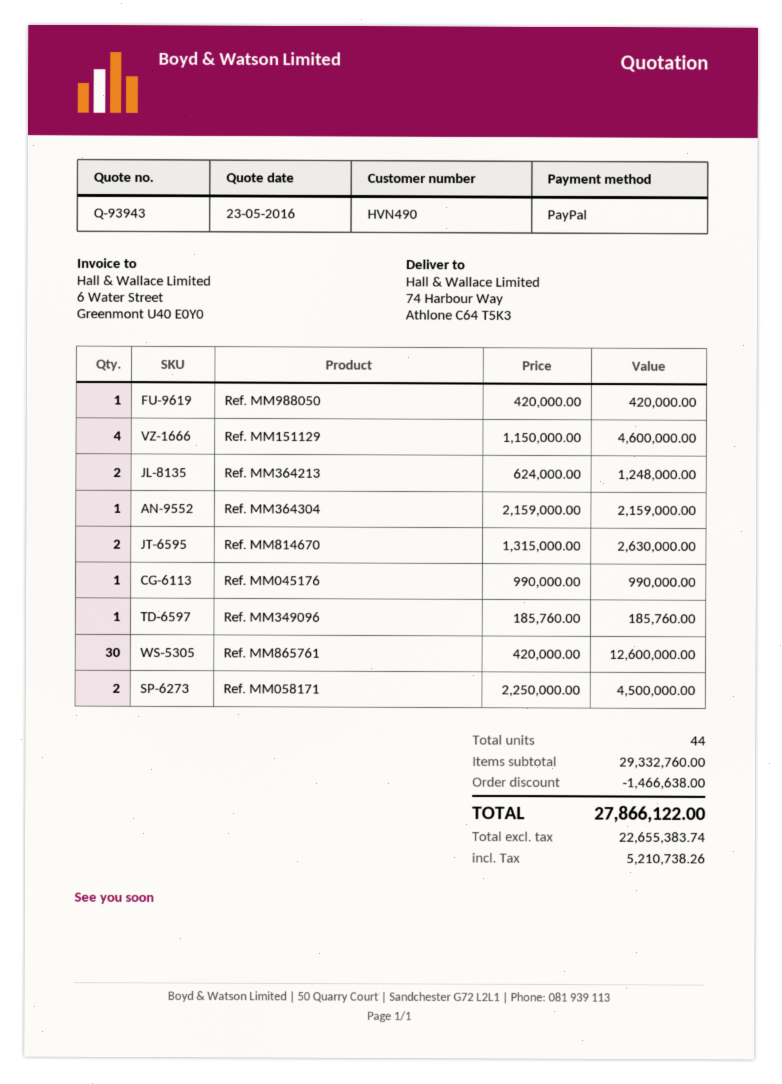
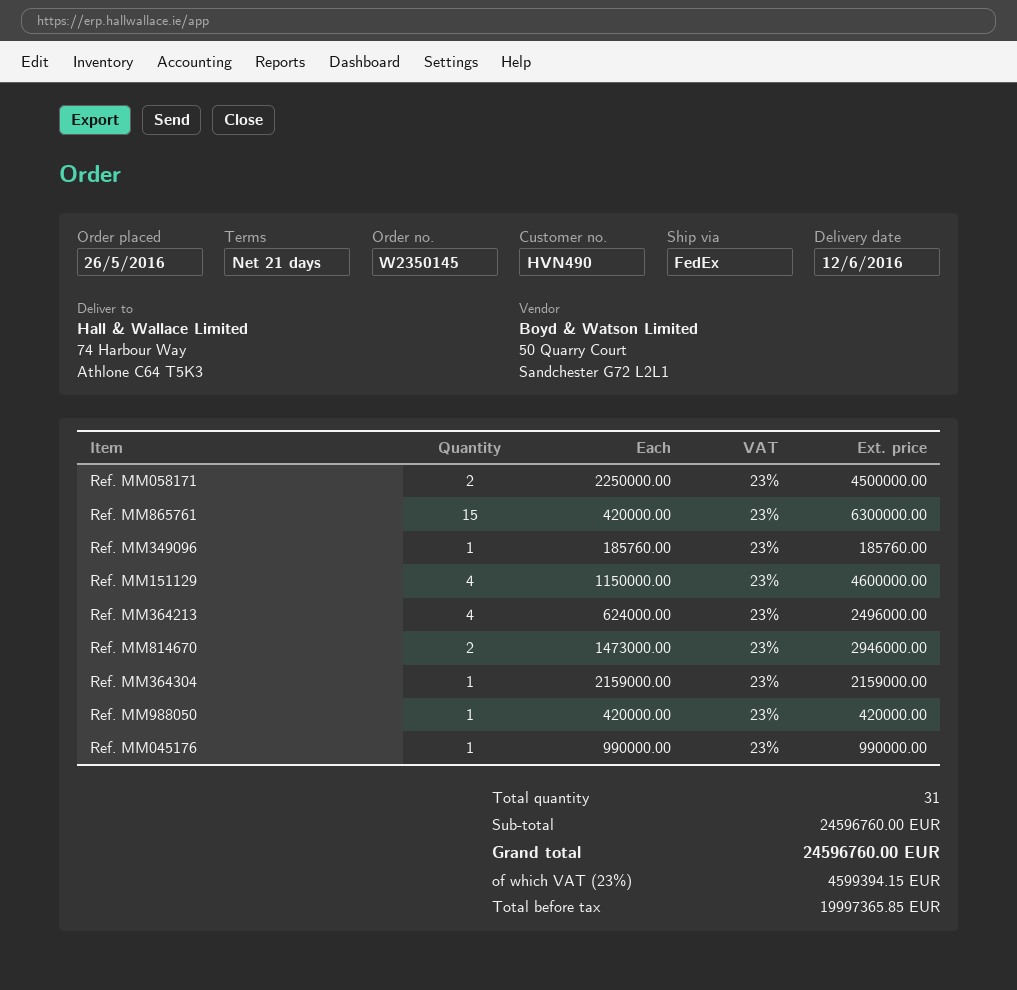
Ref. MM364213: 2 x 624000.00 = 1248000.00 -> 4 x 624000.00 = 2496000.00
Ref. MM814670: 2 x 1315000.00 = 2630000.00 -> 2 x 1473000.00 = 2946000.00
Ref. MM865761: 30 x 420000.00 = 12600000.00 -> 15 x 420000.00 = 6300000.00
total quantity: 44 -> 31
subtotal: 29332760.00 -> 24596760.00
discount: 1466638.00 -> none
net: 22655383.74 -> 19997365.85
tax: 5210738.26 -> 4599394.15
total: 27866122.00 -> 24596760.00

